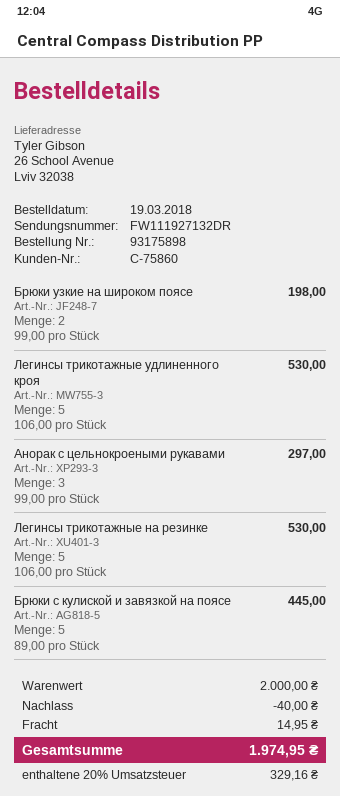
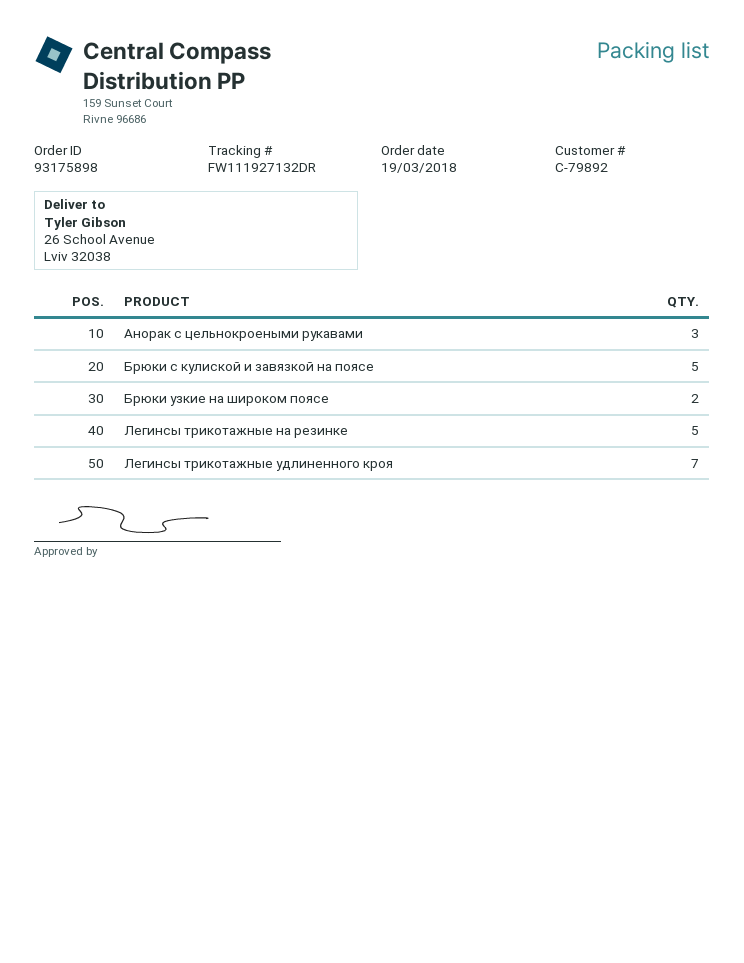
customer number: C-75860 -> C-79892
Легинсы трикотажные удлиненного кроя: 5 -> 7

